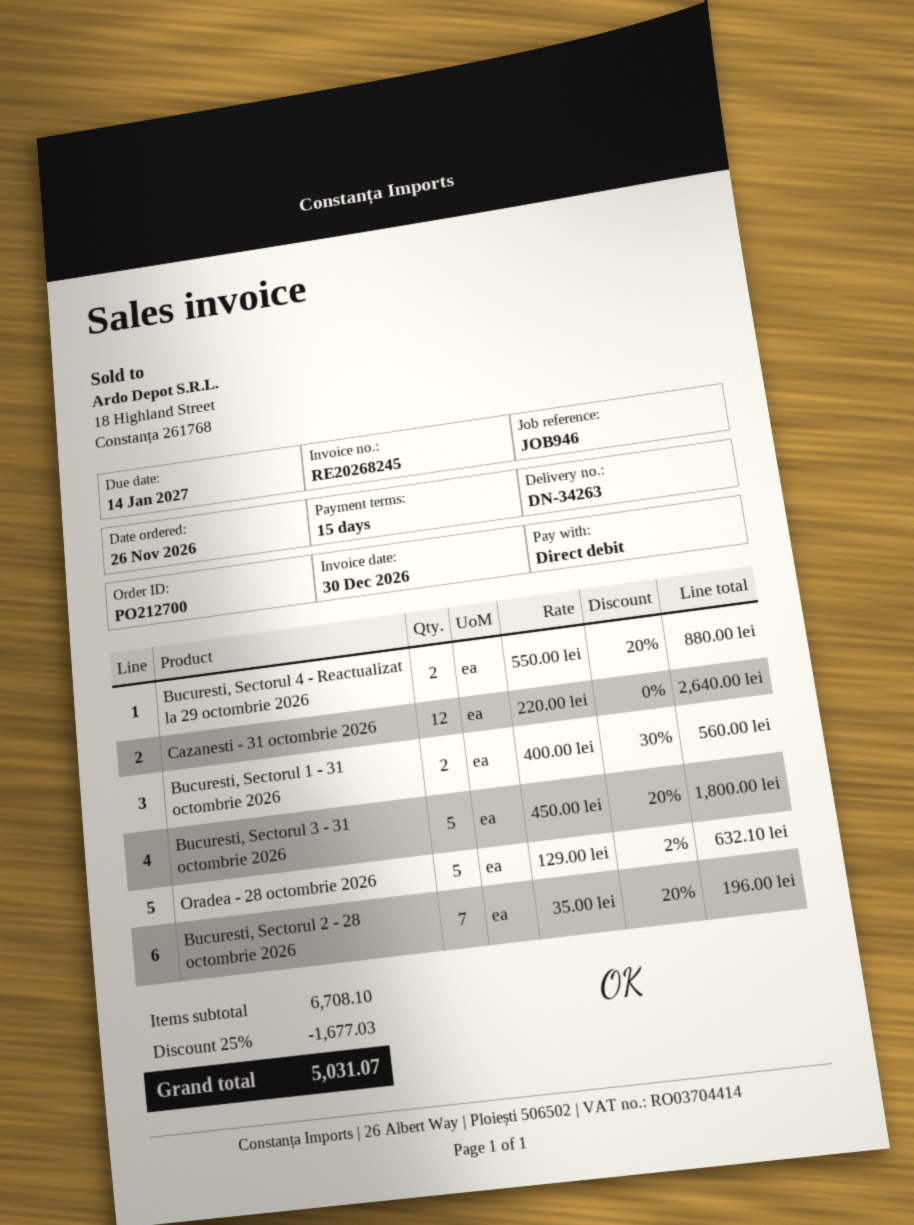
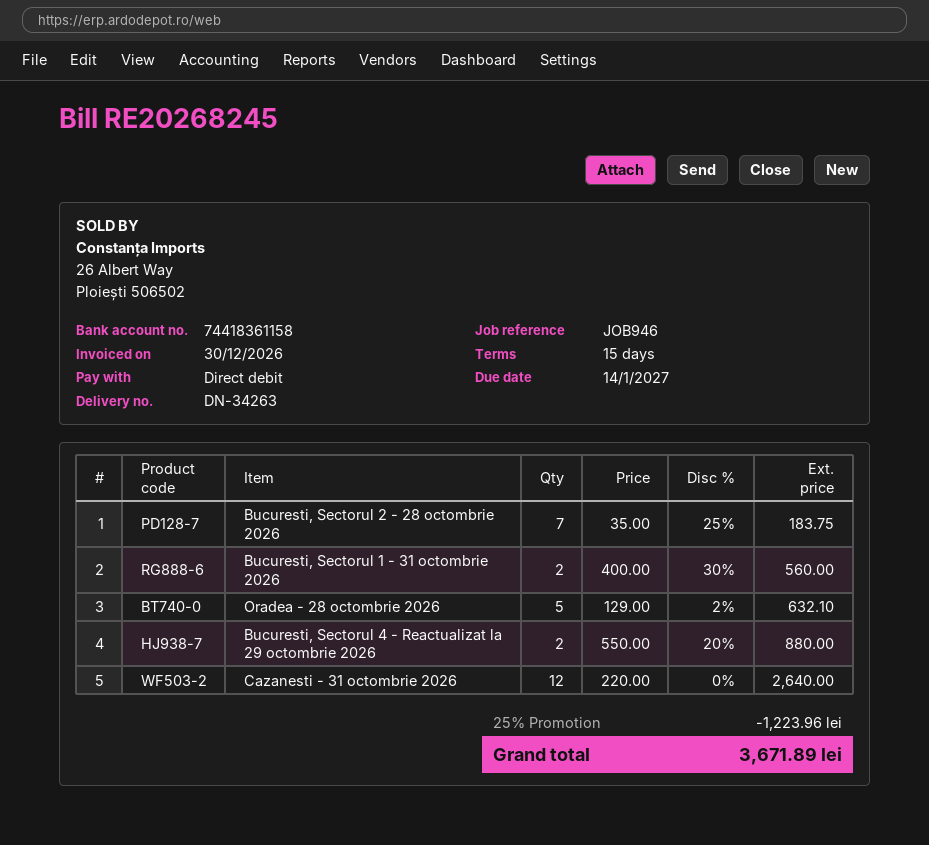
Bucuresti, Sectorul 3 - 31 octombrie 2026: 5 x 450.00 - 20% = 1800.00 -> none
Bucuresti, Sectorul 2 - 28 octombrie 2026: 7 x 35.00 - 20% = 196.00 -> 7 x 35.00 - 25% = 183.75
discount: 25% = 1677.03 -> 25% = 1223.96
total: 5031.07 -> 3671.89

